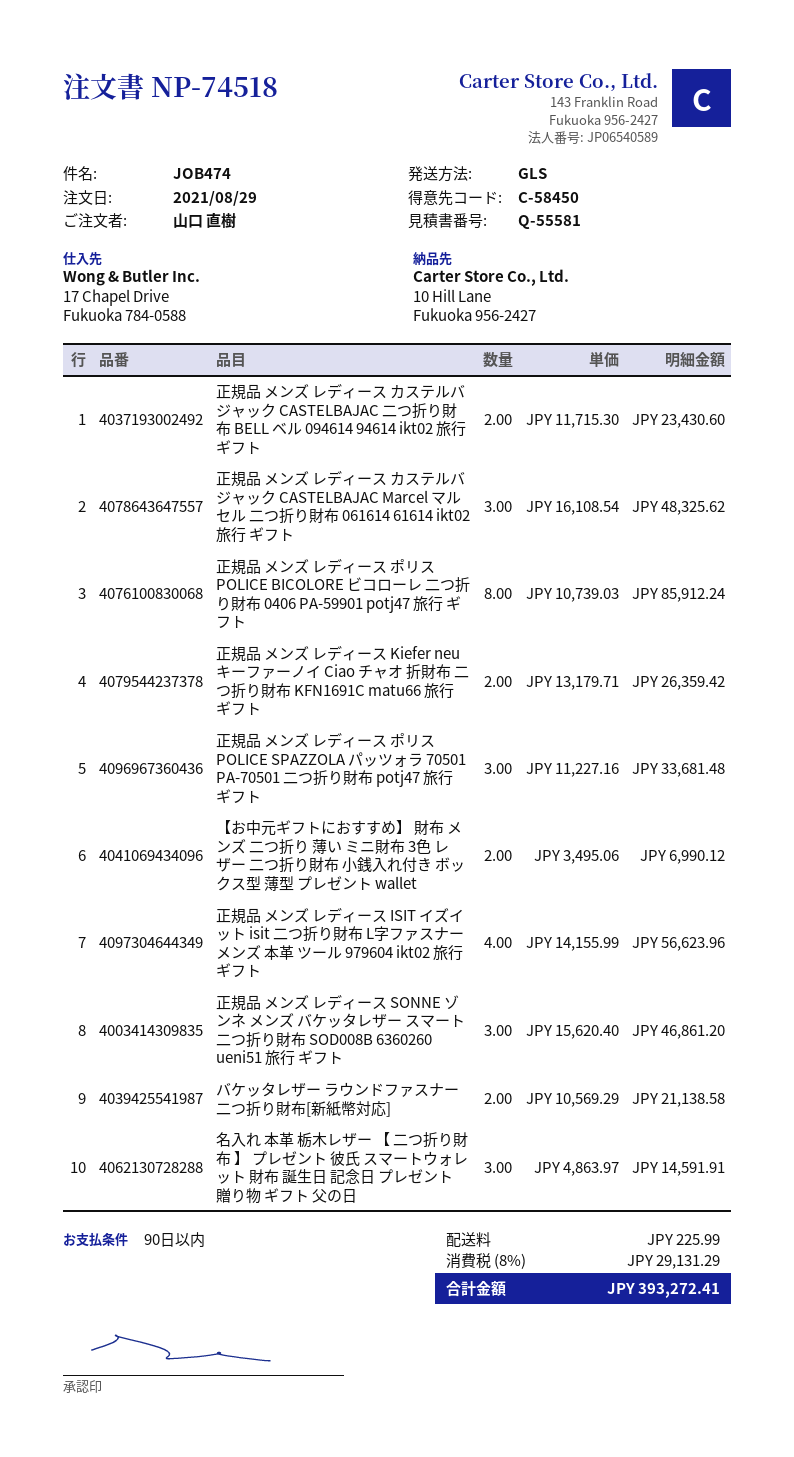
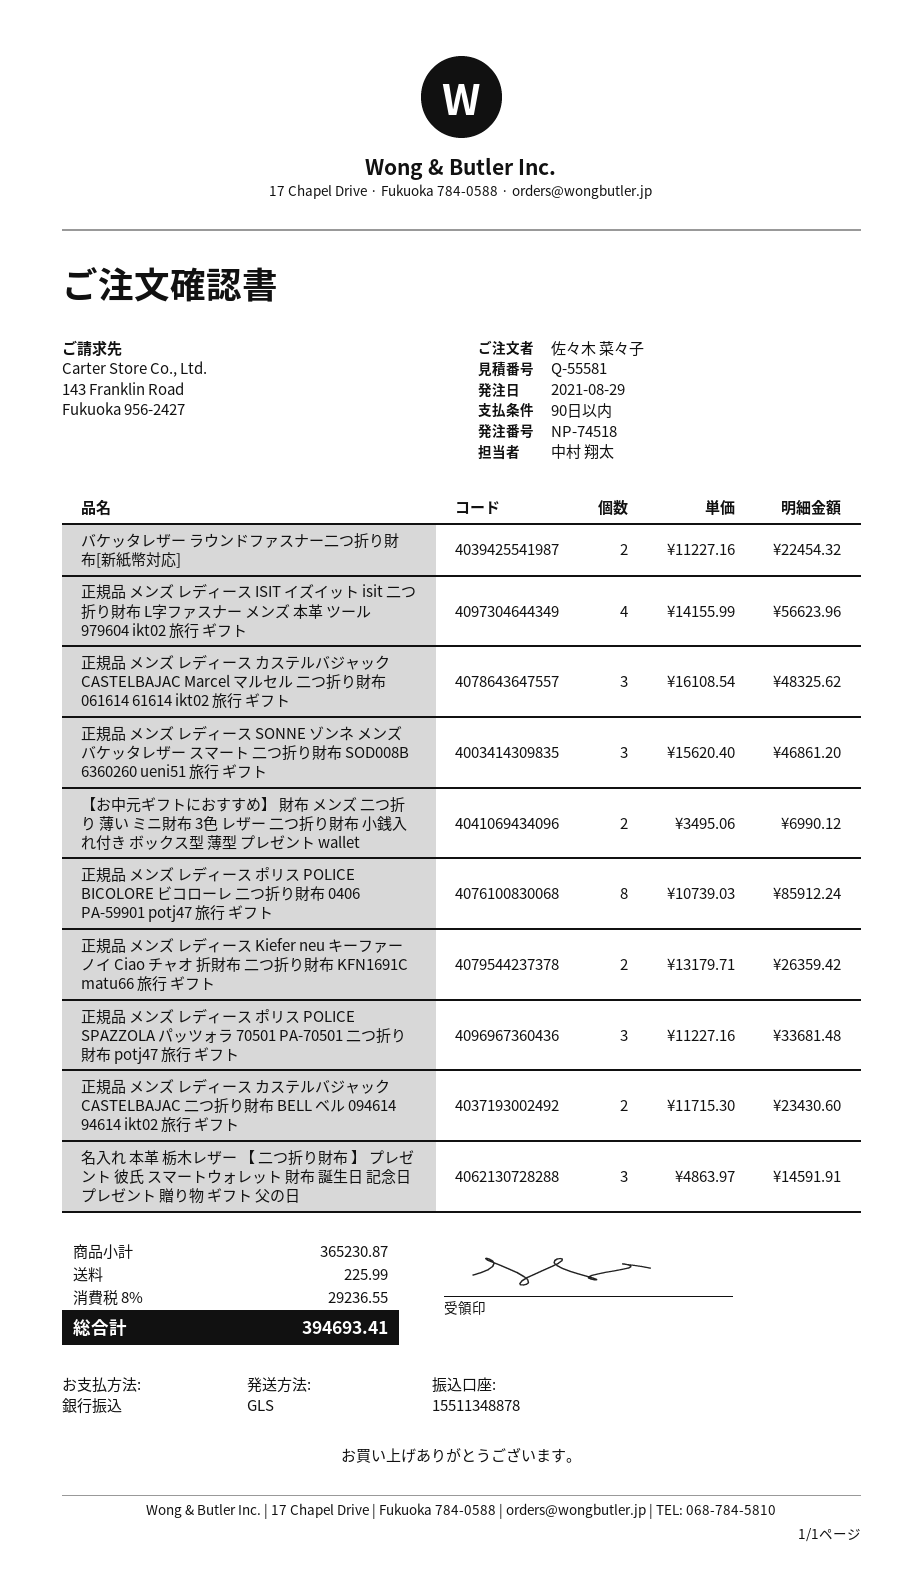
ordered by: 山口 直樹 -> 佐々木 菜々子
バケッタレザー ラウンドファスナー二つ折り財布[新紙幣対応]: 2 x 10569.29 = 21138.58 -> 2 x 11227.16 = 22454.32
tax: 8% = 29131.29 -> 8% = 29236.55
total: 393272.41 -> 394693.41

